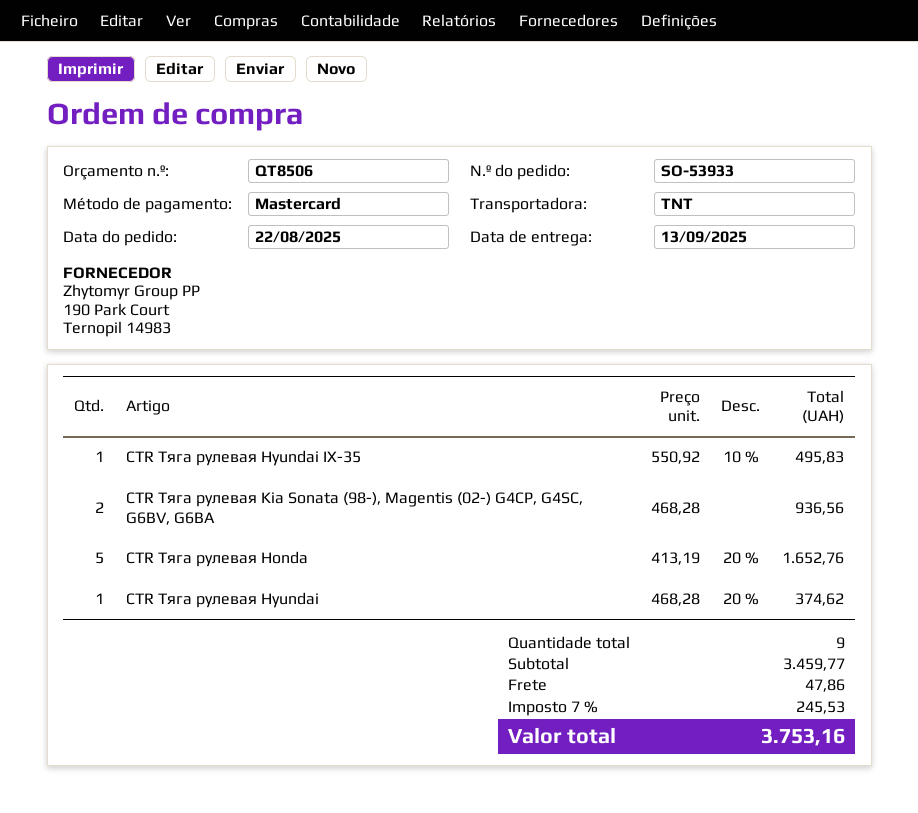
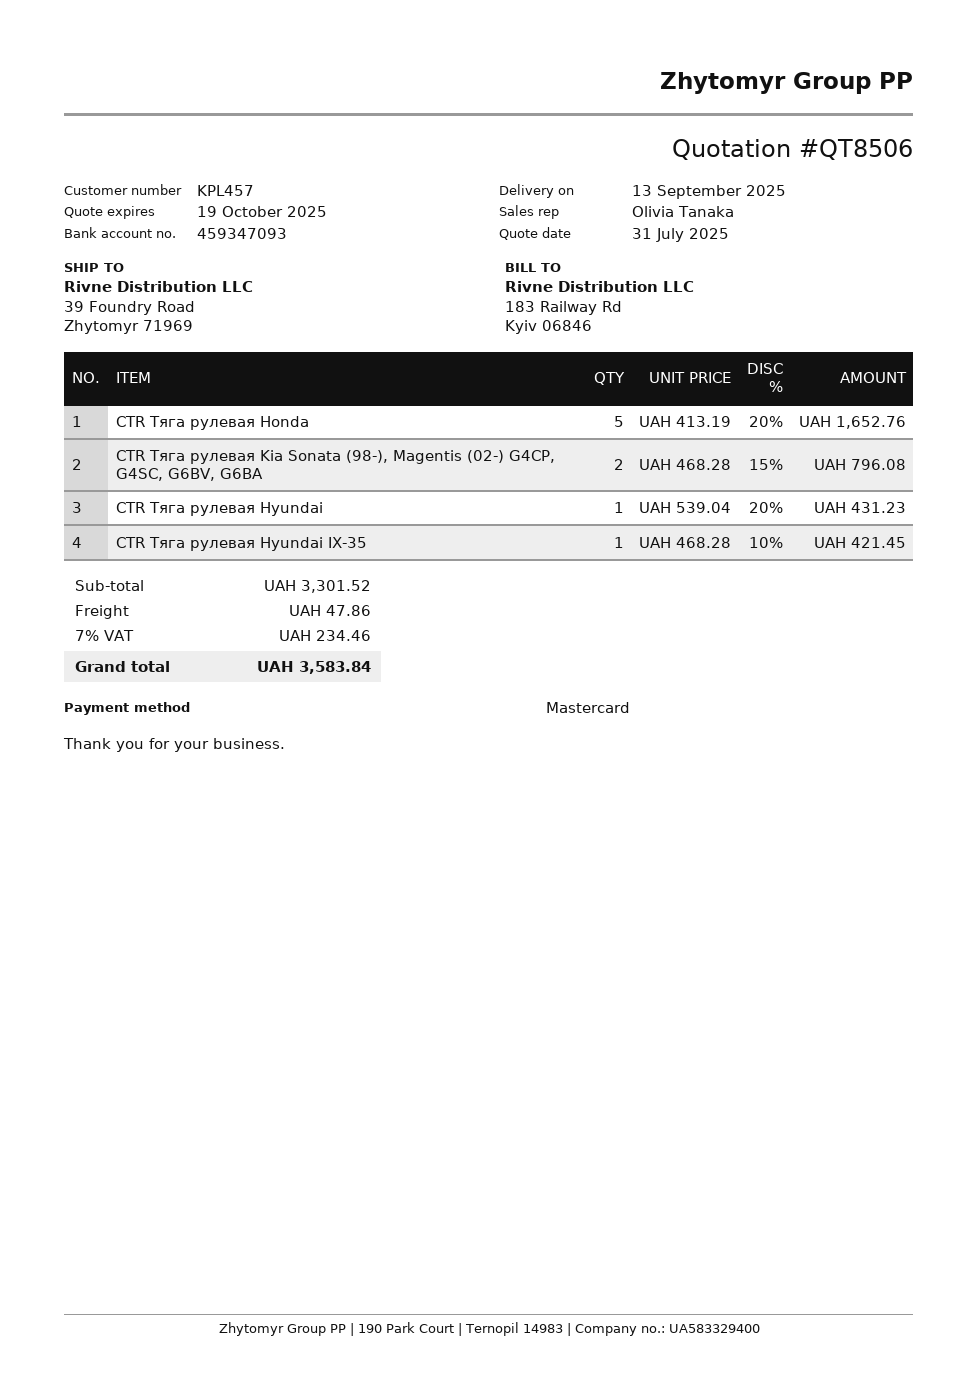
CTR Тяга рулевая Hyundai IX-35: 1 x 550.92 - 10% = 495.83 -> 1 x 468.28 - 10% = 421.45
CTR Тяга рулевая Kia Sonata (98-), Magentis (02-) G4CP, G4SC, G6BV, G6BA: 2 x 468.28 = 936.56 -> 2 x 468.28 - 15% = 796.08
CTR Тяга рулевая Hyundai: 1 x 468.28 - 20% = 374.62 -> 1 x 539.04 - 20% = 431.23
subtotal: 3459.77 -> 3301.52
tax: 7% = 245.53 -> 7% = 234.46
total: 3753.16 -> 3583.84

